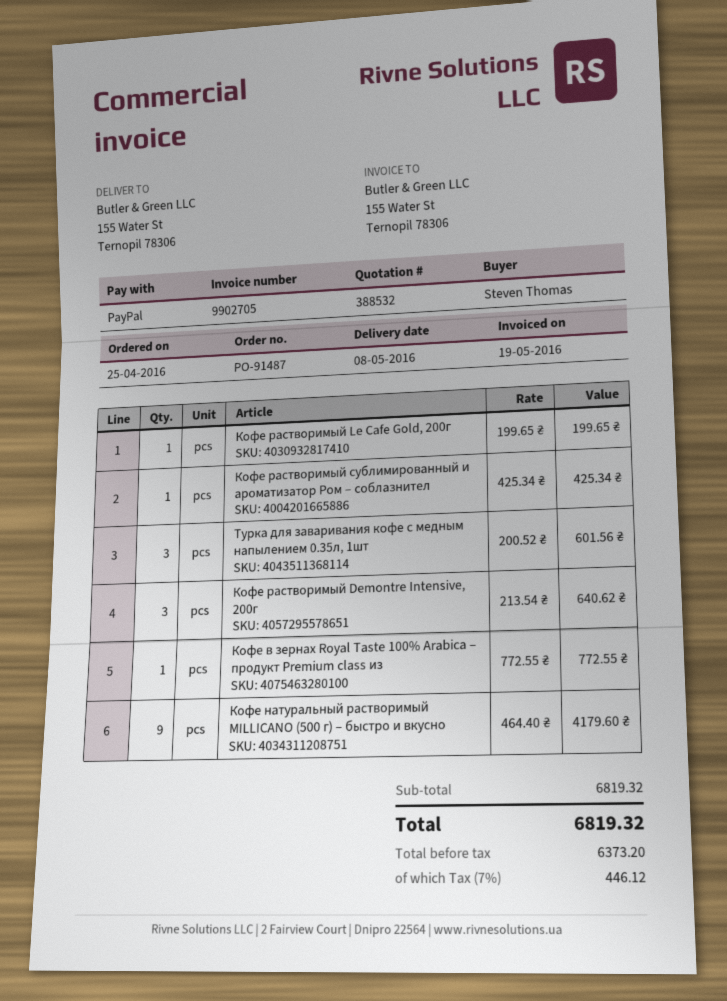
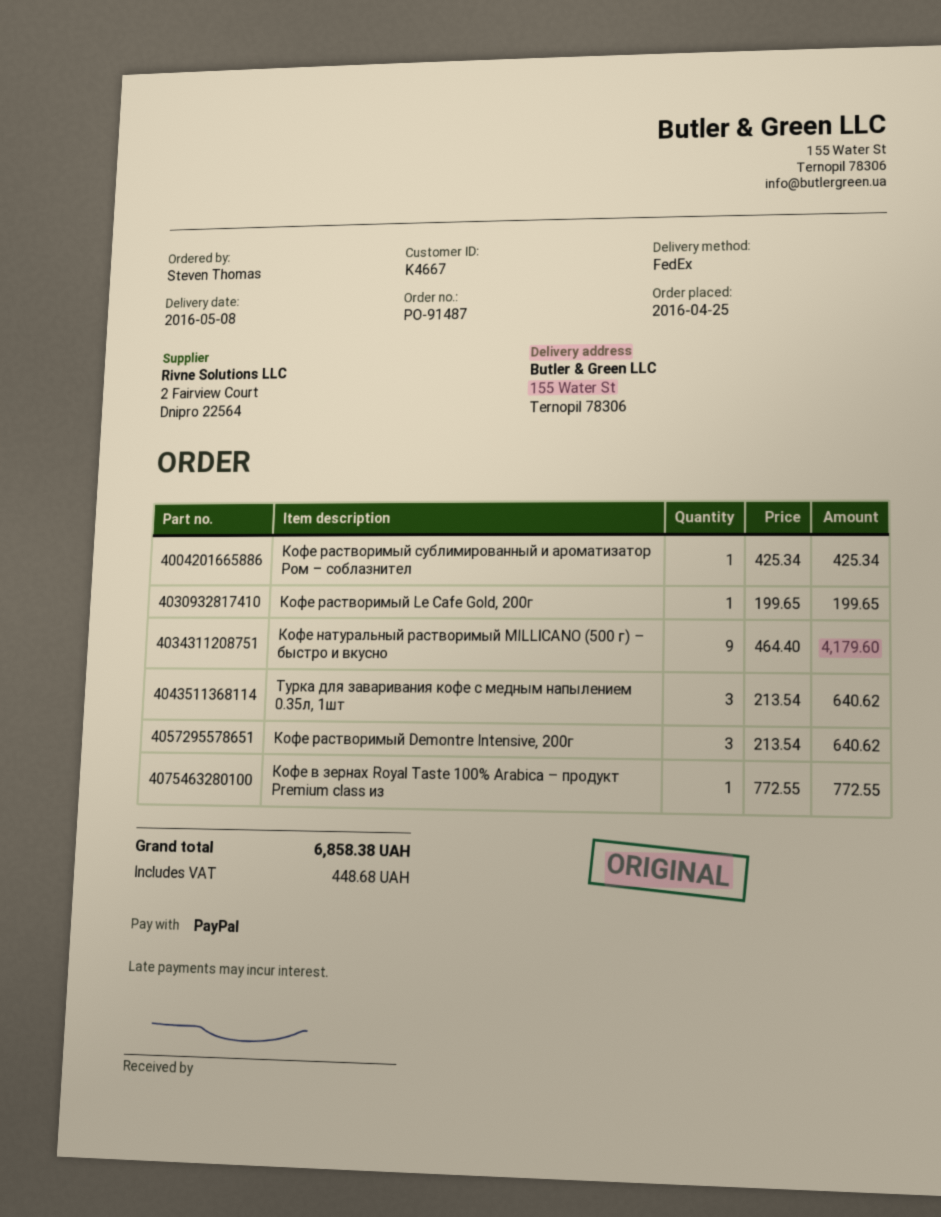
Турка для заваривания кофе с медным напылением 0.35л, 1шт: 3 x 200.52 = 601.56 -> 3 x 213.54 = 640.62
tax: 446.12 -> 448.68
total: 6819.32 -> 6858.38

